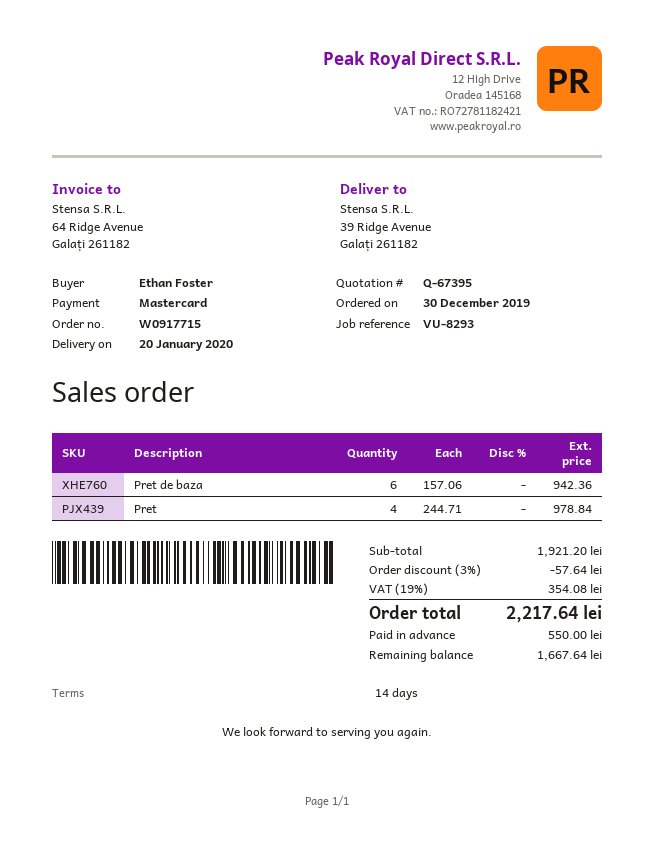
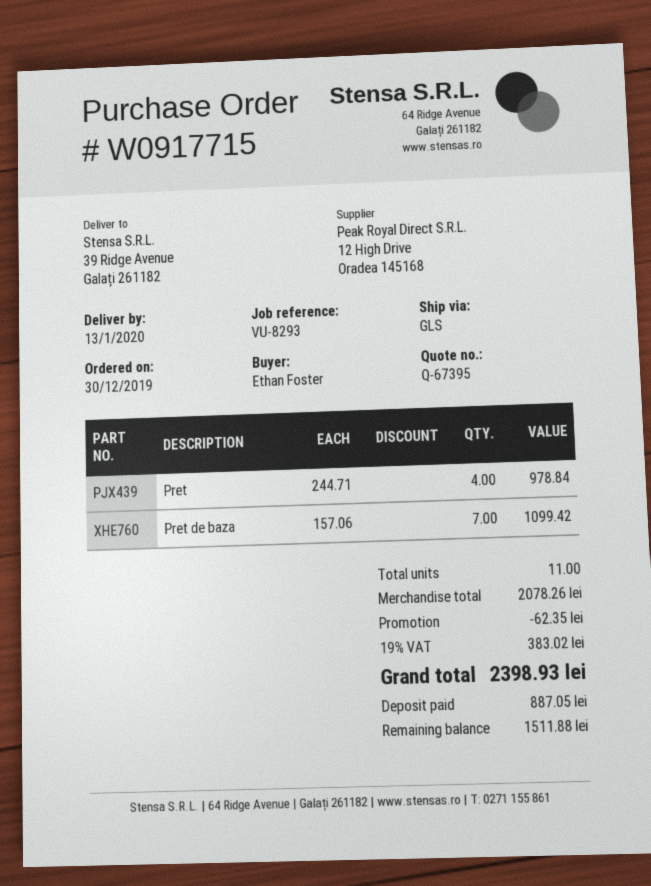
delivery date: 2020-01-20 -> 2020-01-13
Pret de baza: 6 x 157.06 = 942.36 -> 7 x 157.06 = 1099.42
subtotal: 1921.20 -> 2078.26
discount: 57.64 -> 62.35
tax: 19% = 354.08 -> 19% = 383.02
total: 2217.64 -> 2398.93
deposit: 550.00 -> 887.05
balance: 1667.64 -> 1511.88

